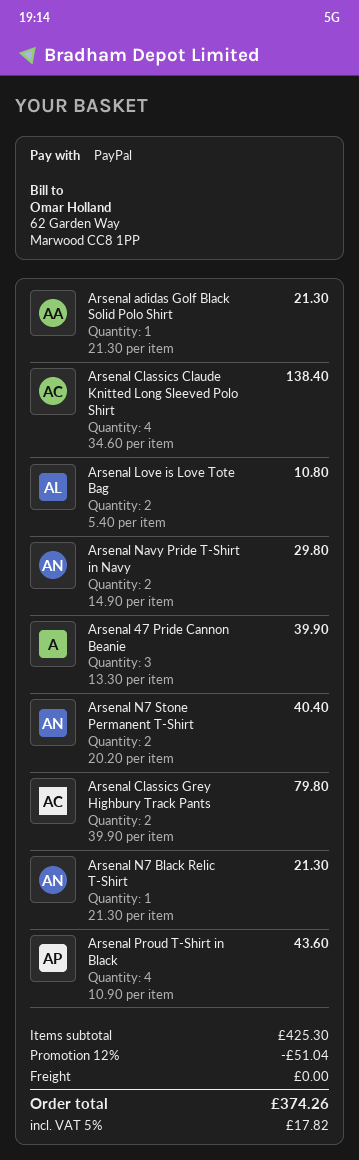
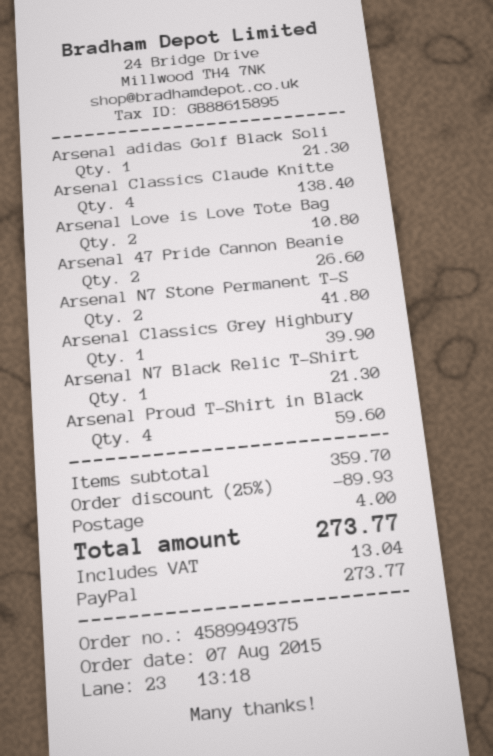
Arsenal Navy Pride T-Shirt in Navy: 2 for 29.80 -> none
Arsenal 47 Pride Cannon Beanie: 3 for 39.90 -> 2 for 26.60
Arsenal N7 Stone Permanent T-Shirt: 2 for 40.40 -> 2 for 41.80
Arsenal Classics Grey Highbury Track Pants: 2 for 79.80 -> 1 for 39.90
Arsenal Proud T-Shirt in Black: 4 for 43.60 -> 4 for 59.60
subtotal: 425.30 -> 359.70
discount: 12% = 51.04 -> 25% = 89.93
shipping: 0.00 -> 4.00
tax: 17.82 -> 13.04
total: 374.26 -> 273.77

